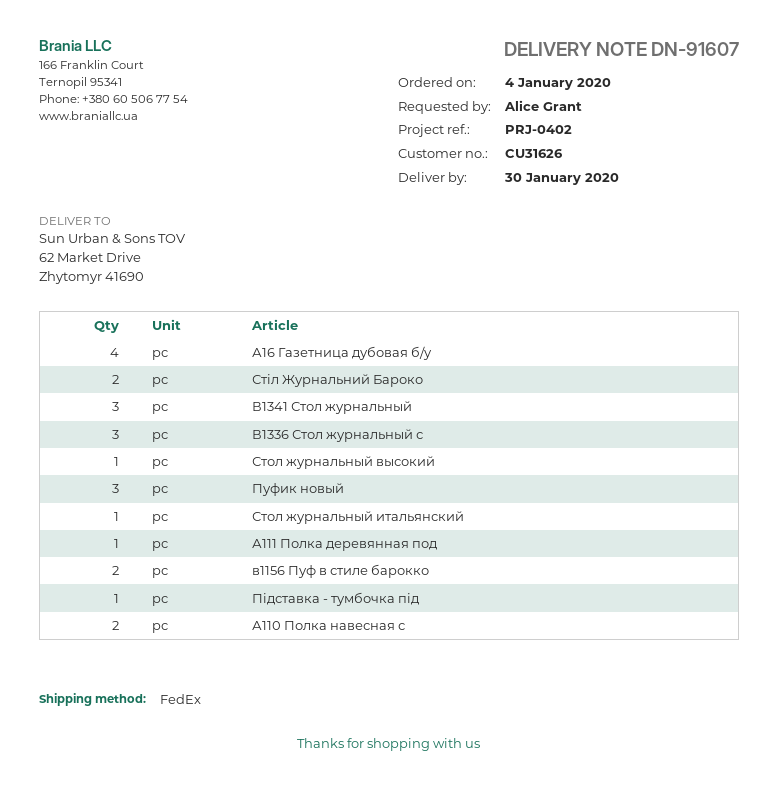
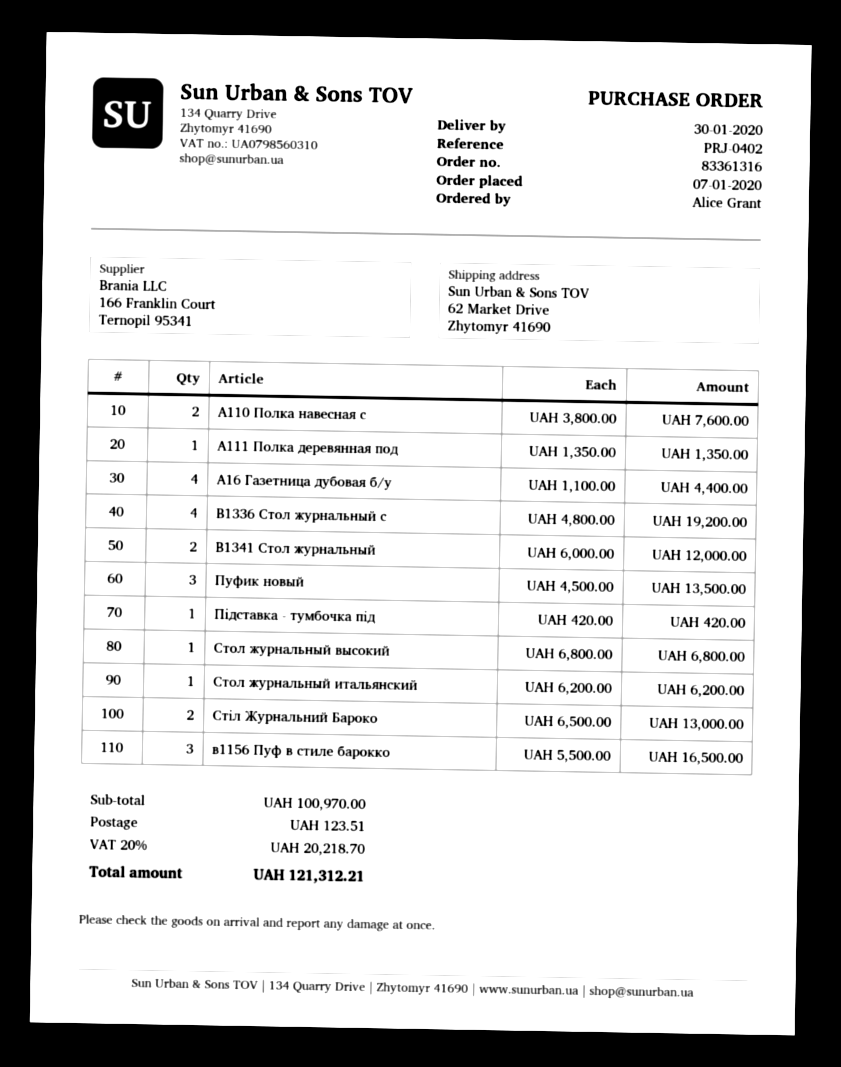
order date: 2020-01-04 -> 2020-01-07
В1341 Стол журнальный: 3 -> 2
В1336 Стол журнальный с: 3 -> 4
в1156 Пуф в стиле барокко: 2 -> 3

